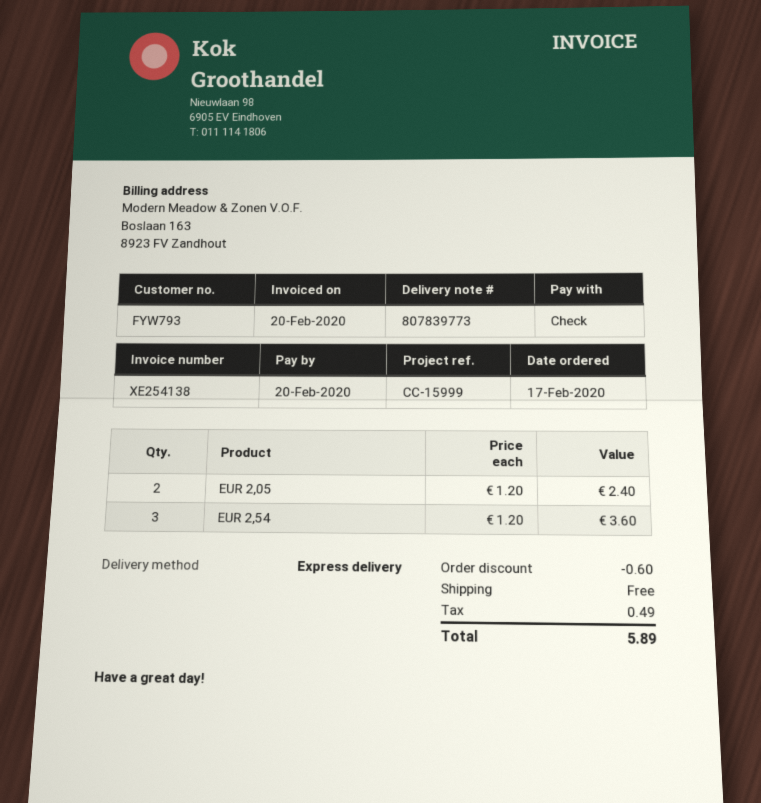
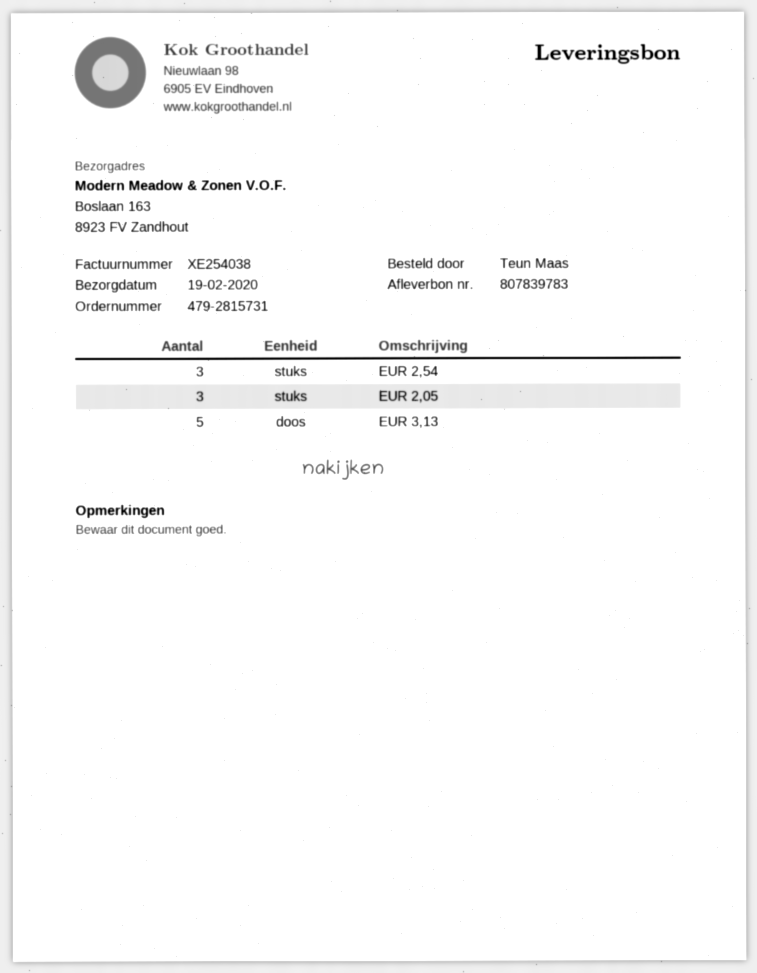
delivery note number: 807839773 -> 807839783
invoice number: XE254138 -> XE254038
EUR 2,05: 2 -> 3
EUR 3,13: none -> 5

